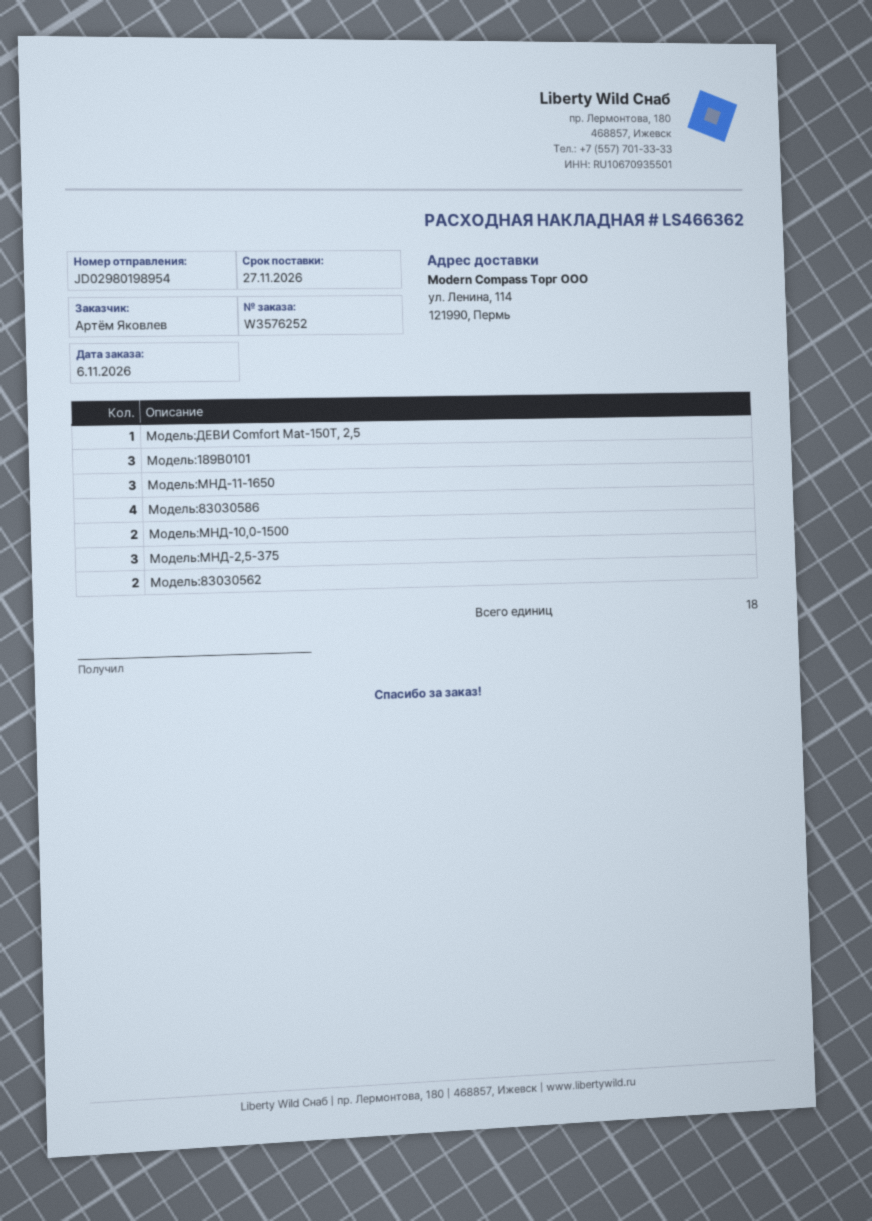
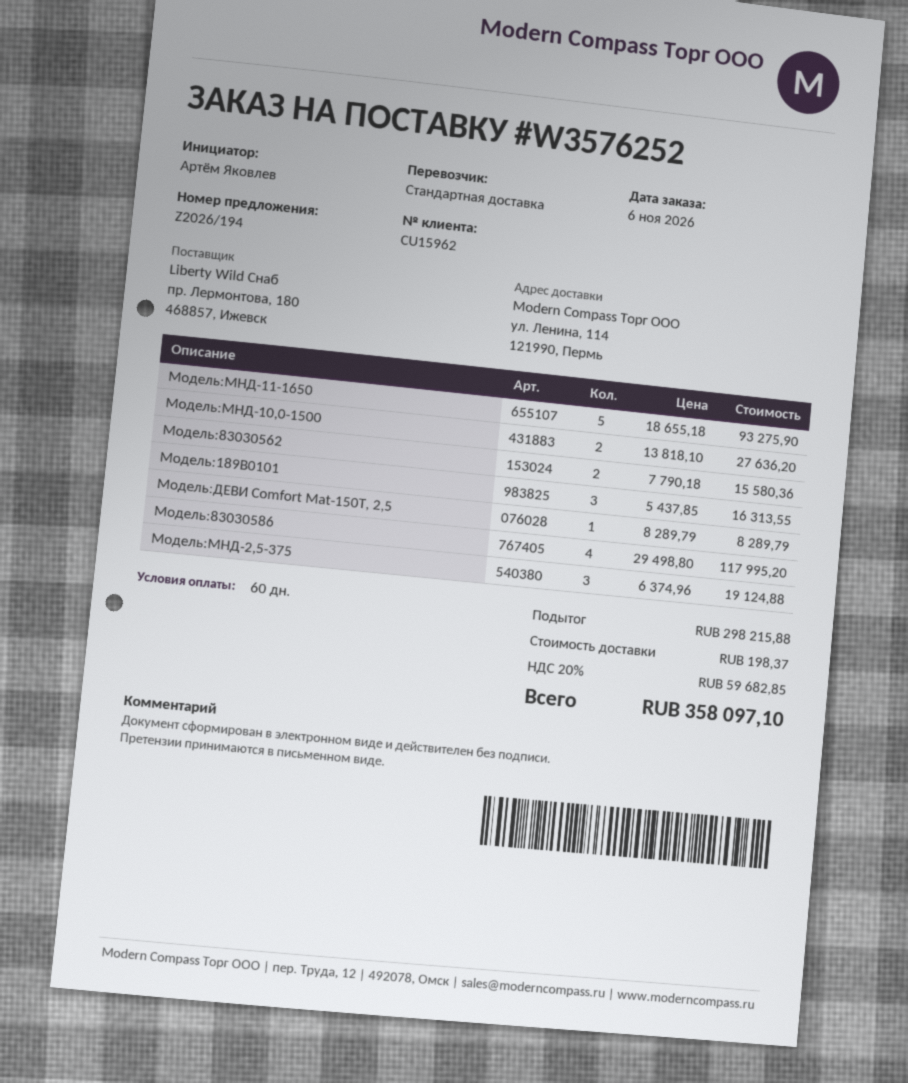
Модель:МНД-11-1650: 3 -> 5

